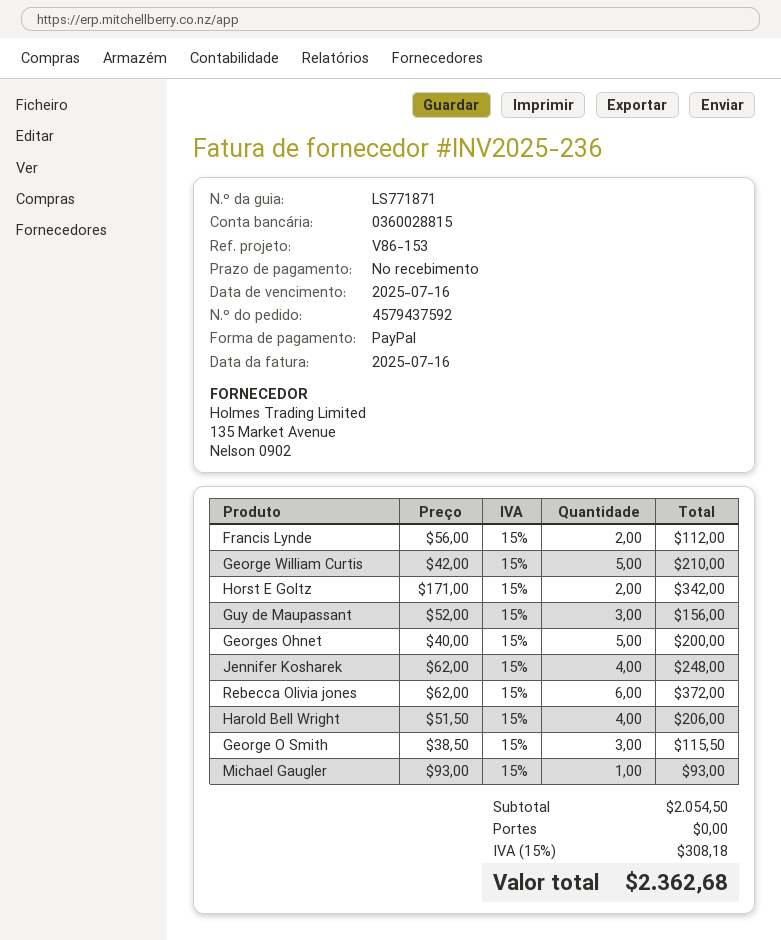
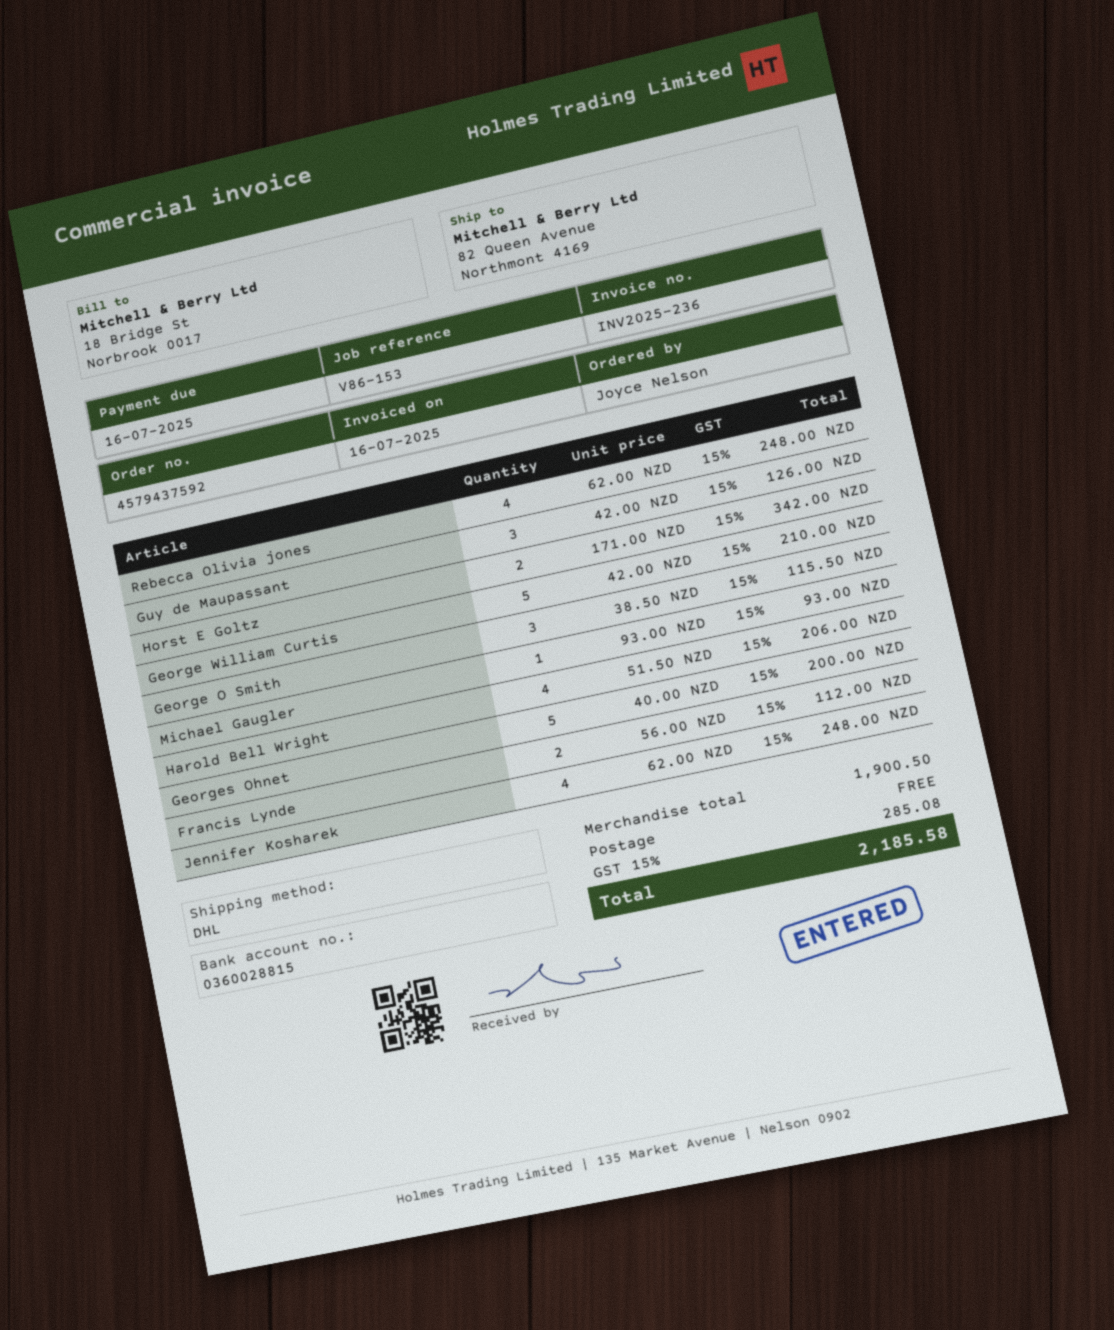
Guy de Maupassant: 3 x 52.00 = 156.00 -> 3 x 42.00 = 126.00
Rebecca Olivia jones: 6 x 62.00 = 372.00 -> 4 x 62.00 = 248.00
subtotal: 2054.50 -> 1900.50
tax: 15% = 308.18 -> 15% = 285.08
total: 2362.68 -> 2185.58

